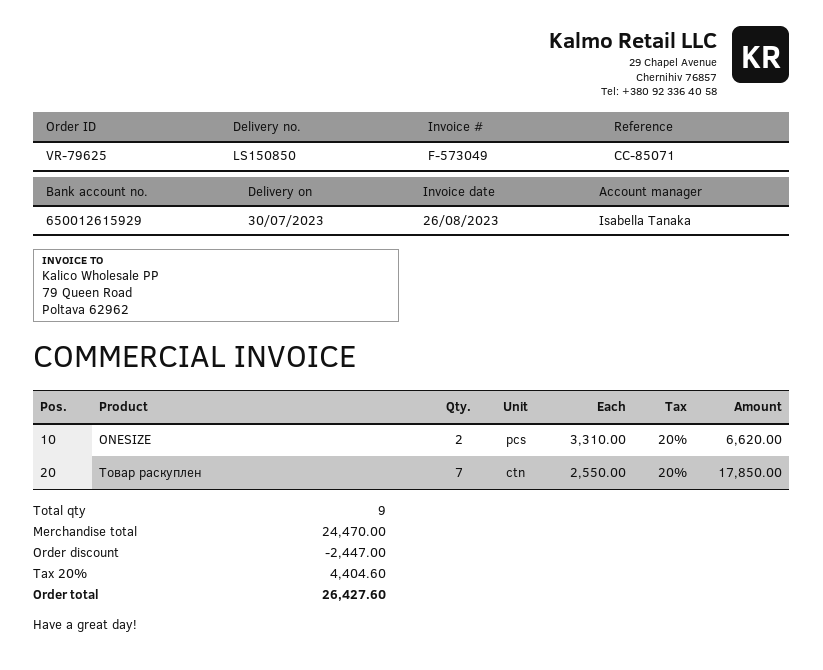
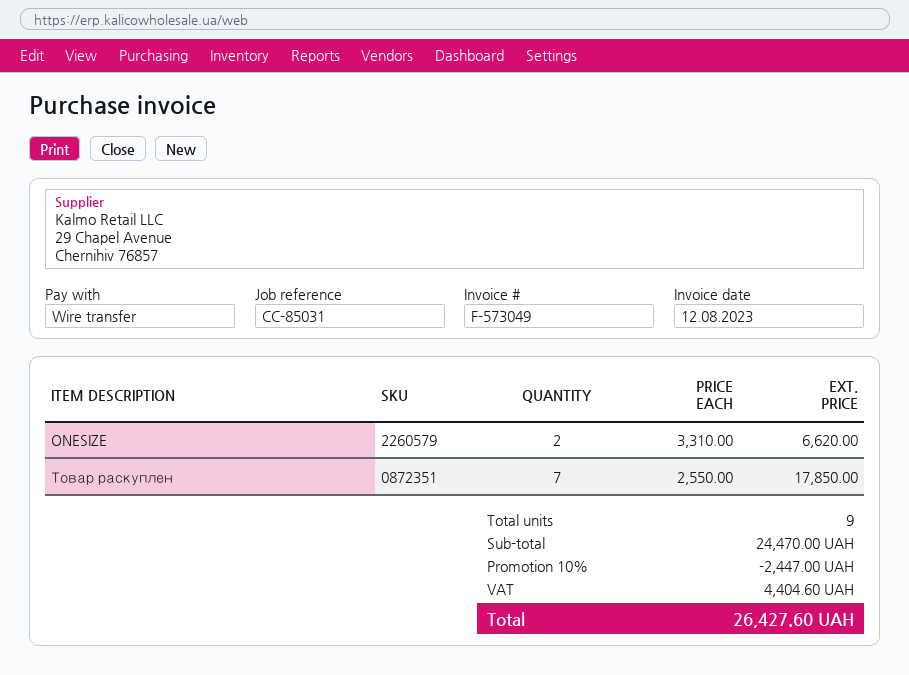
invoice date: 2023-08-26 -> 2023-08-12
reference: CC-85071 -> CC-85031

